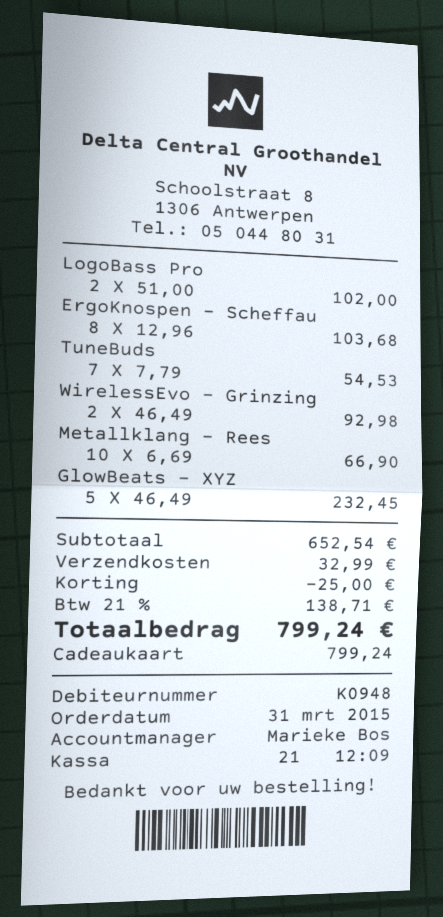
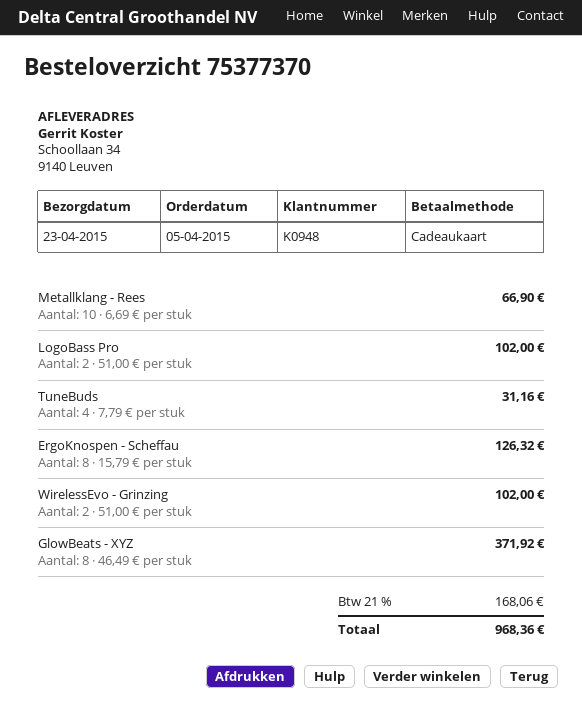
order date: 2015-03-31 -> 2015-04-05
ErgoKnospen - Scheffau: 8 x 12.96 = 103.68 -> 8 x 15.79 = 126.32
TuneBuds: 7 x 7.79 = 54.53 -> 4 x 7.79 = 31.16
WirelessEvo - Grinzing: 2 x 46.49 = 92.98 -> 2 x 51.00 = 102.00
GlowBeats - XYZ: 5 x 46.49 = 232.45 -> 8 x 46.49 = 371.92
discount: 25.00 -> none
shipping: 32.99 -> none
tax: 21% = 138.71 -> 21% = 168.06
total: 799.24 -> 968.36

